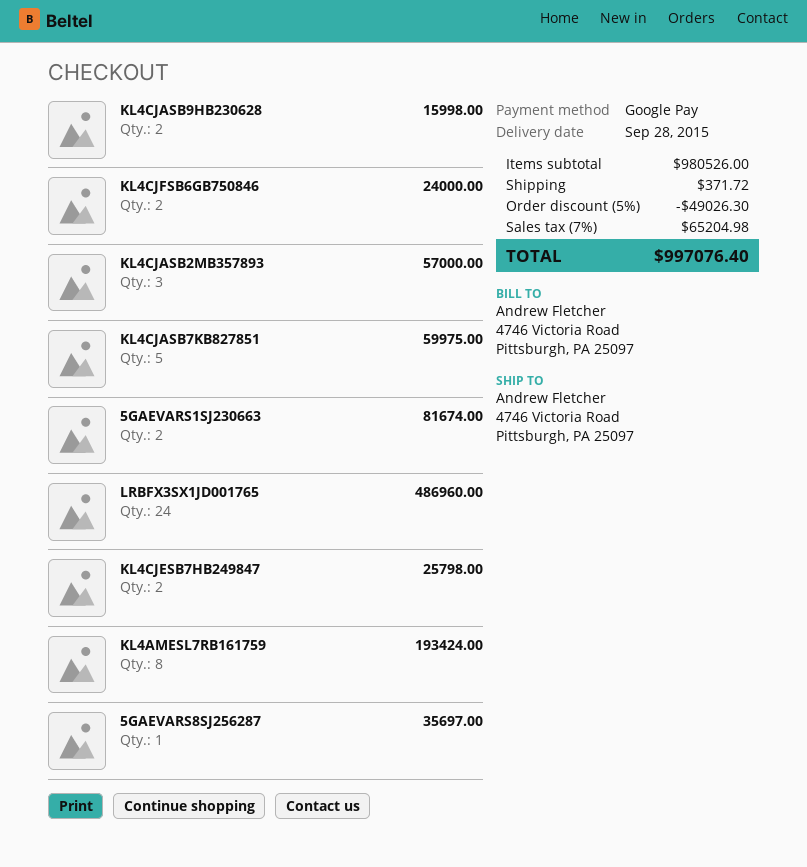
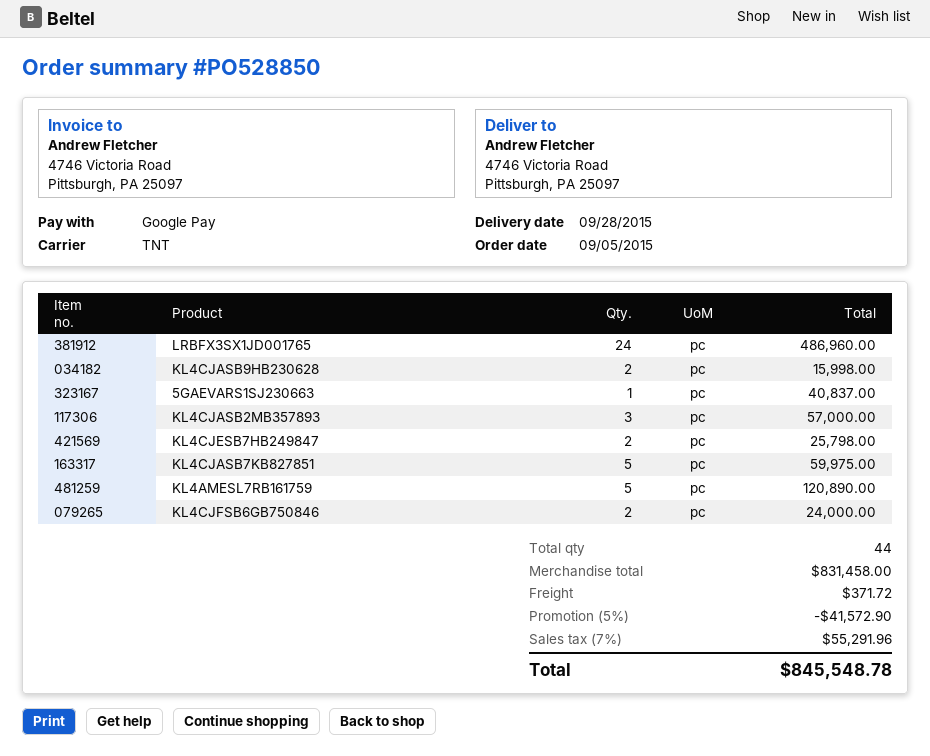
5GAEVARS1SJ230663: 2 for 81674.00 -> 1 for 40837.00
KL4AMESL7RB161759: 8 for 193424.00 -> 5 for 120890.00
5GAEVARS8SJ256287: 1 for 35697.00 -> none
subtotal: 980526.00 -> 831458.00
discount: 5% = 49026.30 -> 5% = 41572.90
tax: 7% = 65204.98 -> 7% = 55291.96
total: 997076.40 -> 845548.78

